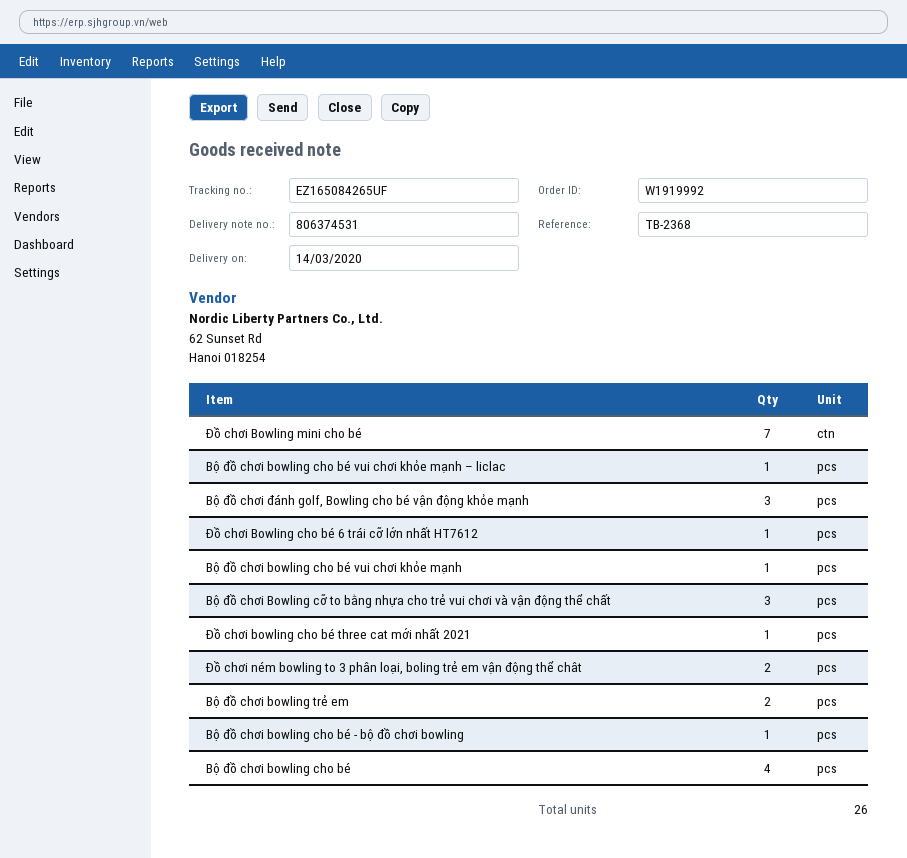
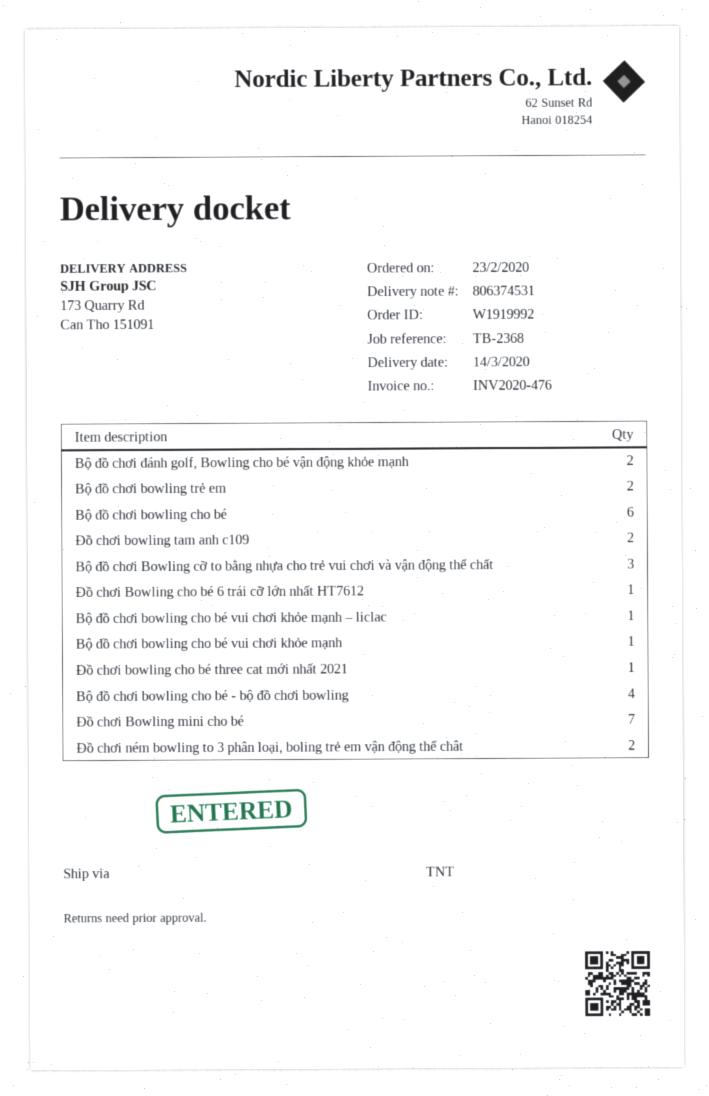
Bộ đồ chơi đánh golf, Bowling cho bé vận động khỏe mạnh: 3 -> 2
Bộ đồ chơi bowling cho bé - bộ đồ chơi bowling: 1 -> 4
Bộ đồ chơi bowling cho bé: 4 -> 6
Đồ chơi bowling tam anh c109: none -> 2

